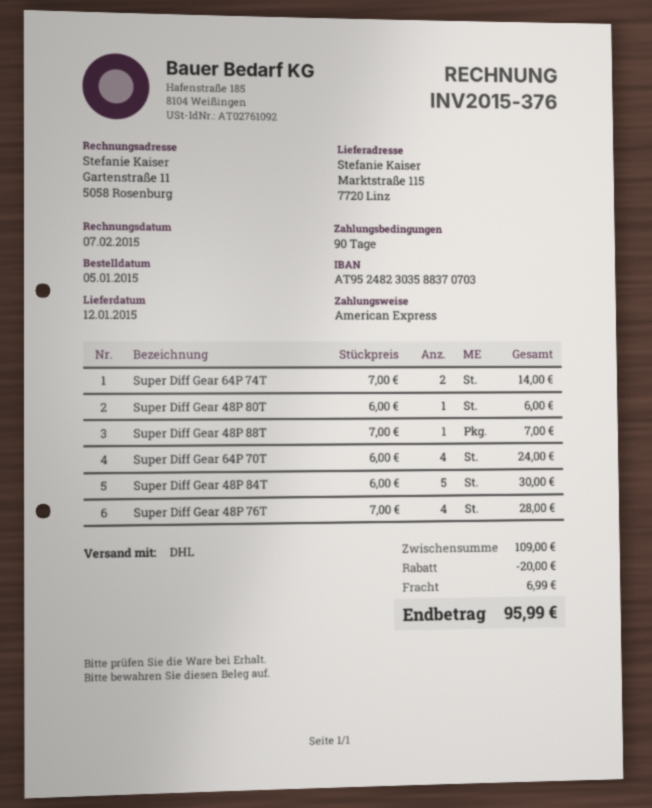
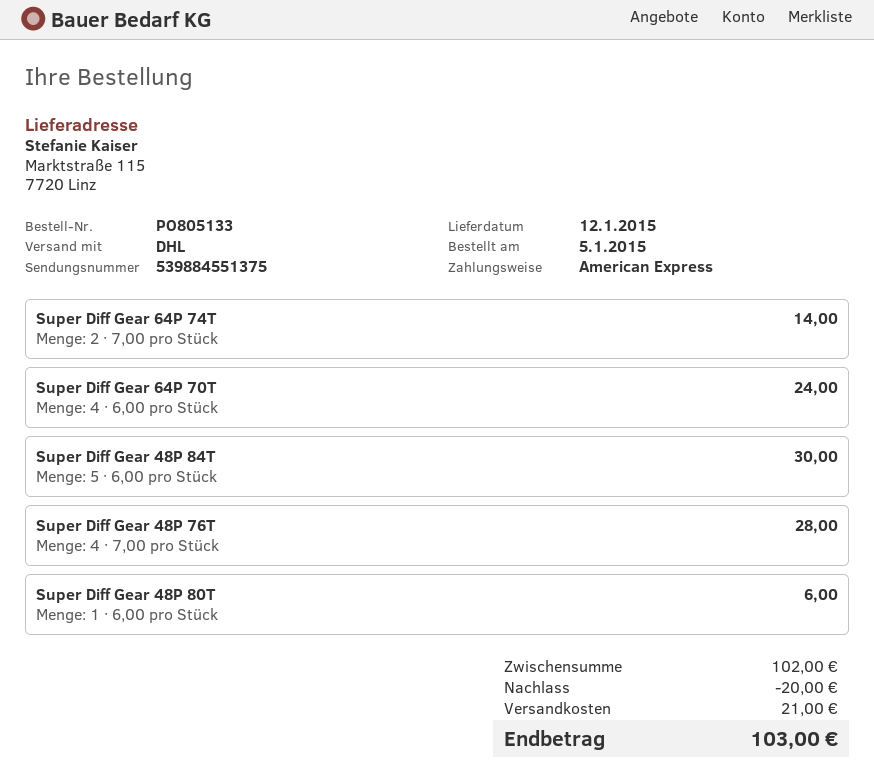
Super Diff Gear 48P 88T: 1 x 7.00 = 7.00 -> none
subtotal: 109.00 -> 102.00
shipping: 6.99 -> 21.00
total: 95.99 -> 103.00

